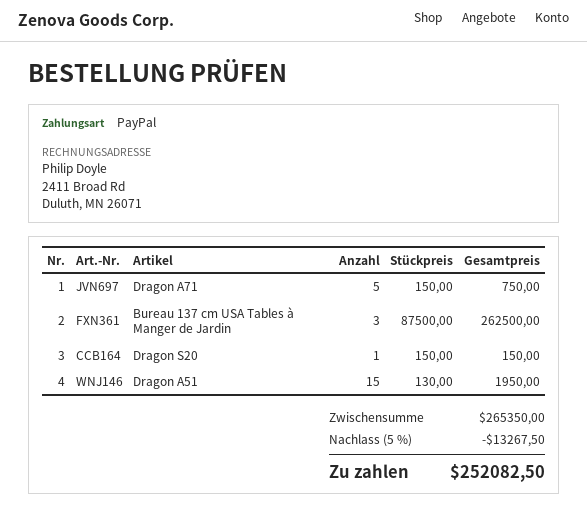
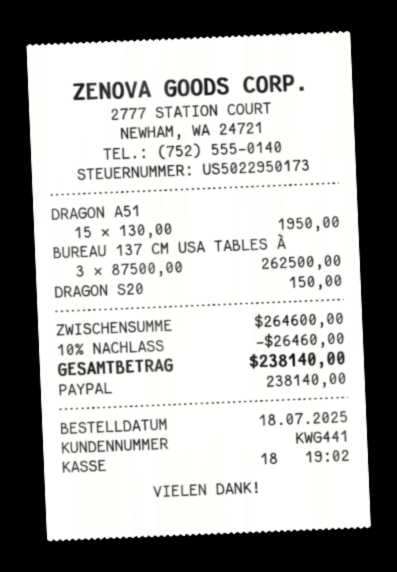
Dragon A71: 5 x 150.00 = 750.00 -> none
subtotal: 265350.00 -> 264600.00
discount: 5% = 13267.50 -> 10% = 26460.00
total: 252082.50 -> 238140.00

